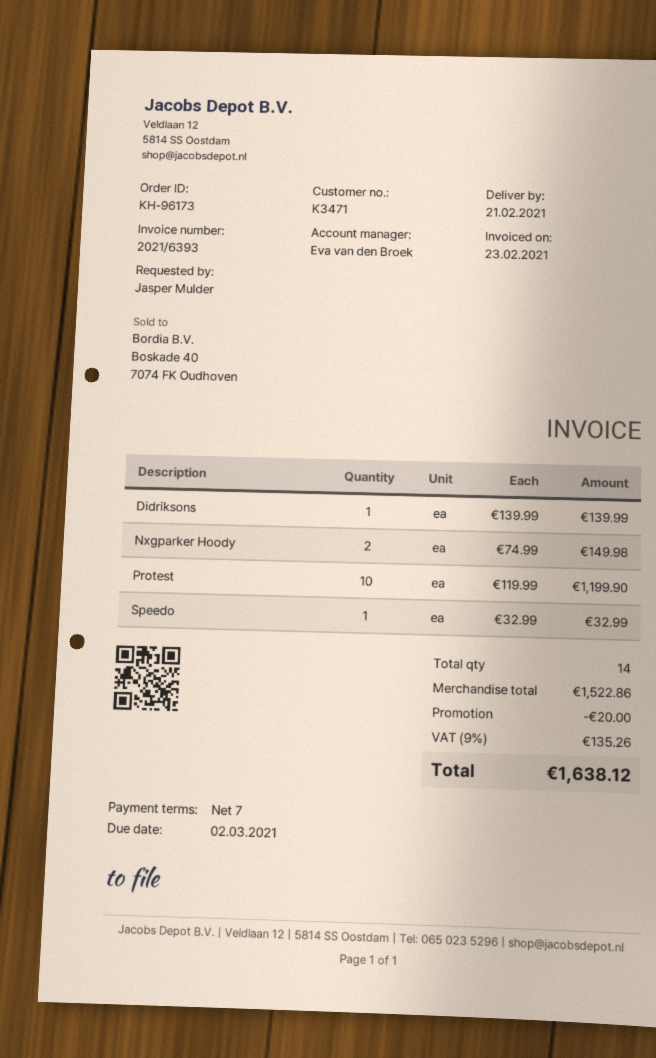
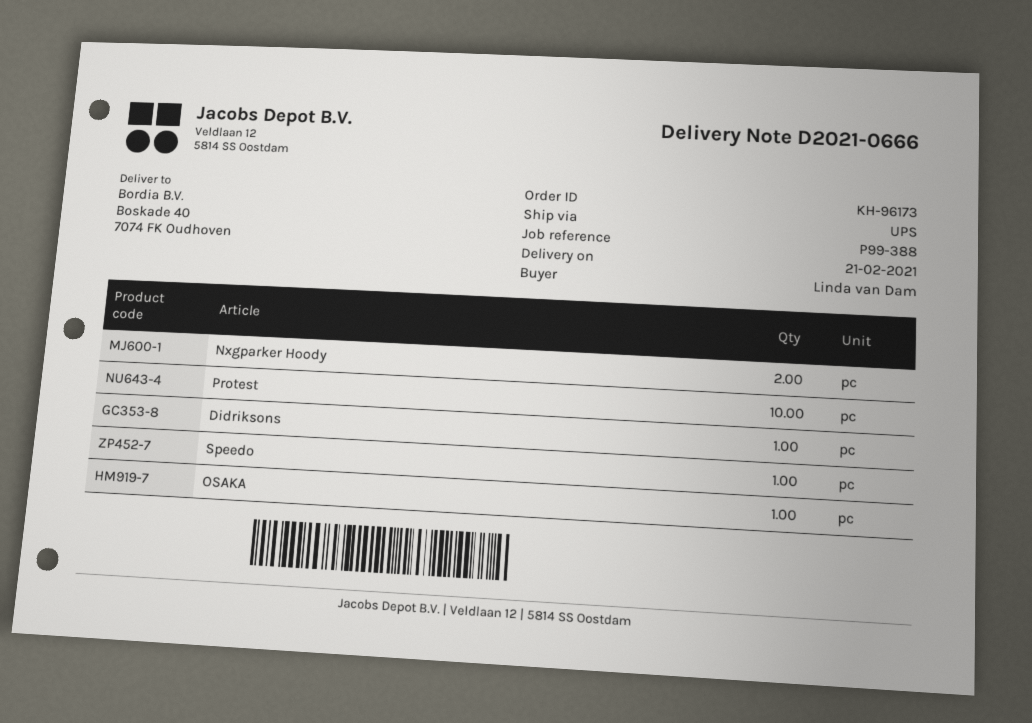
ordered by: Jasper Mulder -> Linda van Dam
OSAKA: none -> 1

